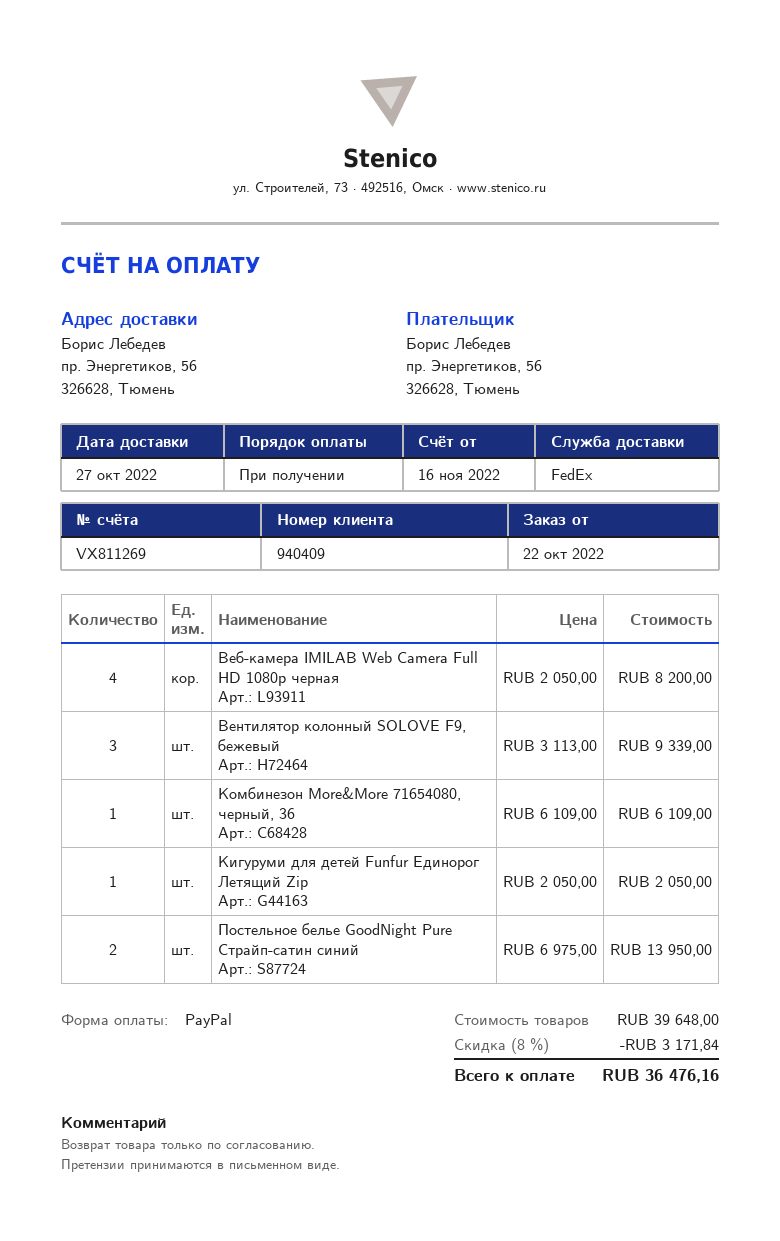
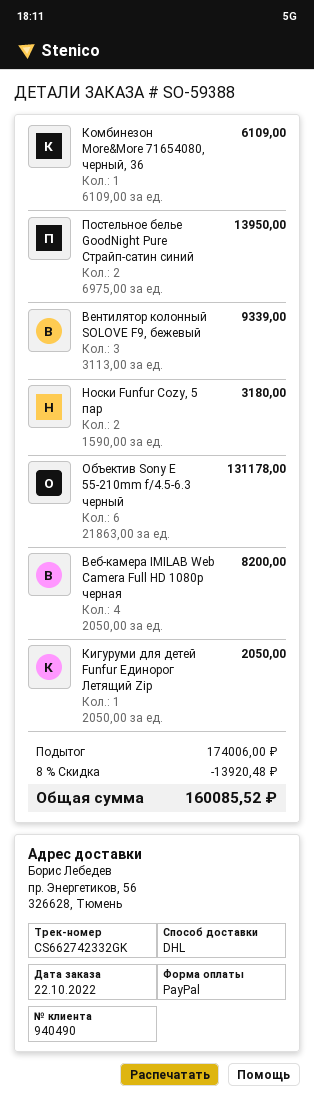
customer number: 940409 -> 940490
shipping method: FedEx -> DHL
Носки Funfur Cozy, 5 пар: none -> 2 x 1590.00 = 3180.00
Объектив Sony E 55-210mm f/4.5-6.3 черный: none -> 6 x 21863.00 = 131178.00
subtotal: 39648.00 -> 174006.00
discount: 8% = 3171.84 -> 8% = 13920.48
total: 36476.16 -> 160085.52

